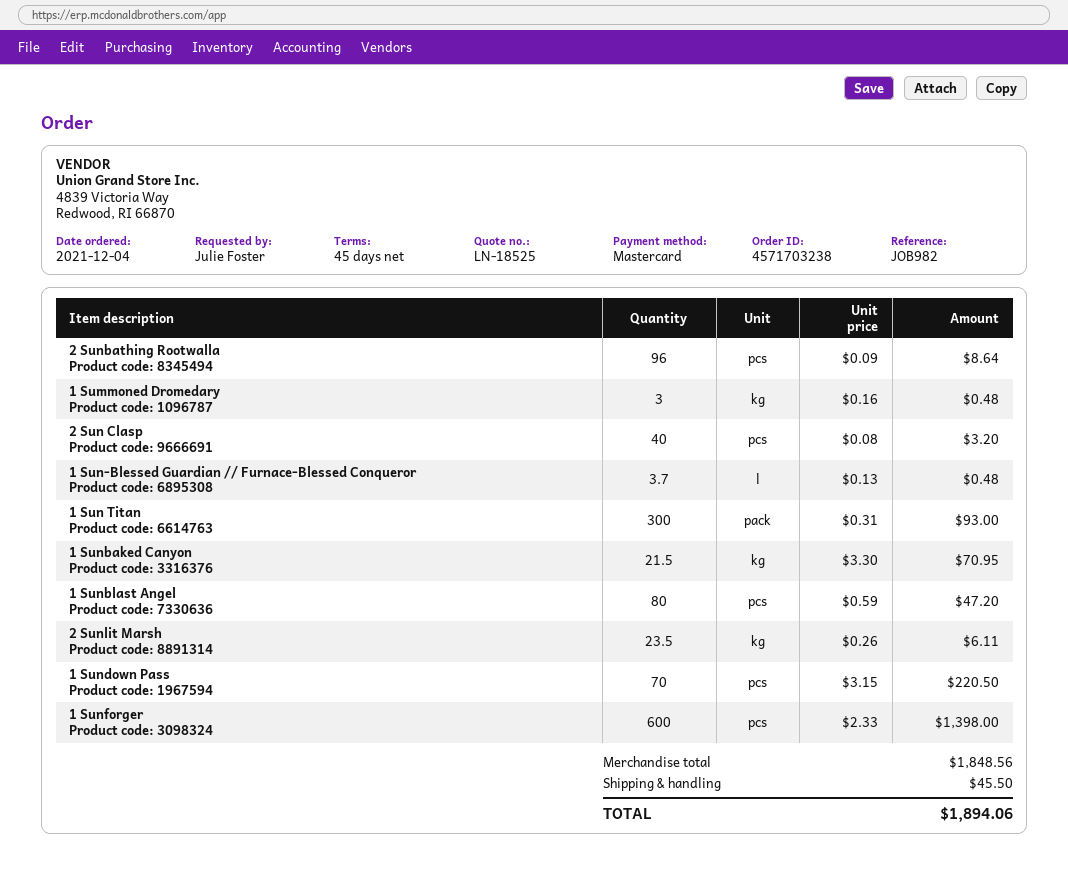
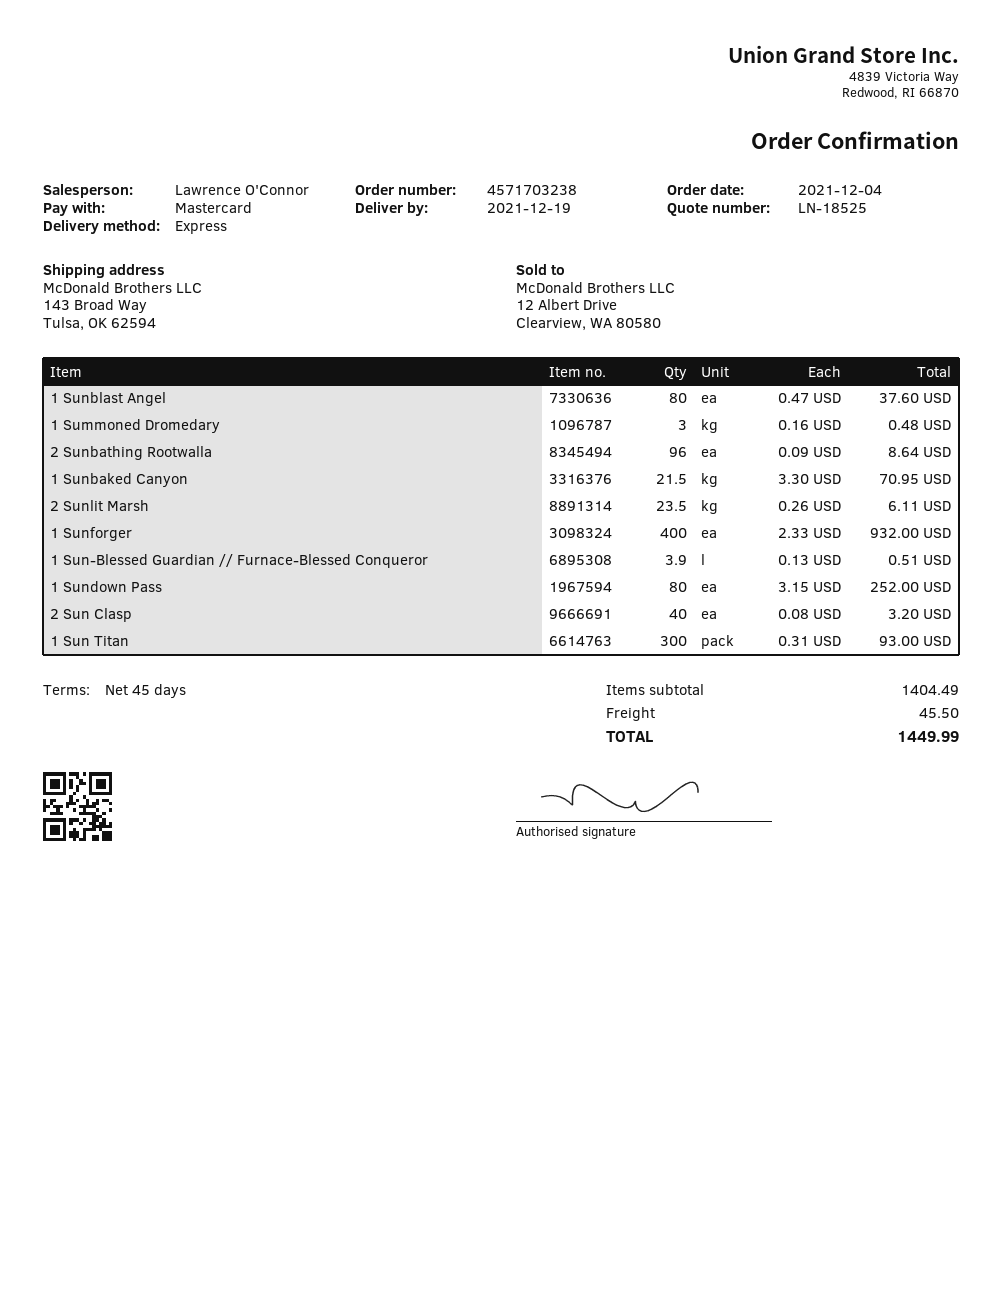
1 Sun-Blessed Guardian // Furnace-Blessed Conqueror: 3.7 x 0.13 = 0.48 -> 3.9 x 0.13 = 0.51
1 Sunblast Angel: 80 x 0.59 = 47.20 -> 80 x 0.47 = 37.60
1 Sundown Pass: 70 x 3.15 = 220.50 -> 80 x 3.15 = 252.00
1 Sunforger: 600 x 2.33 = 1398.00 -> 400 x 2.33 = 932.00
subtotal: 1848.56 -> 1404.49
total: 1894.06 -> 1449.99

